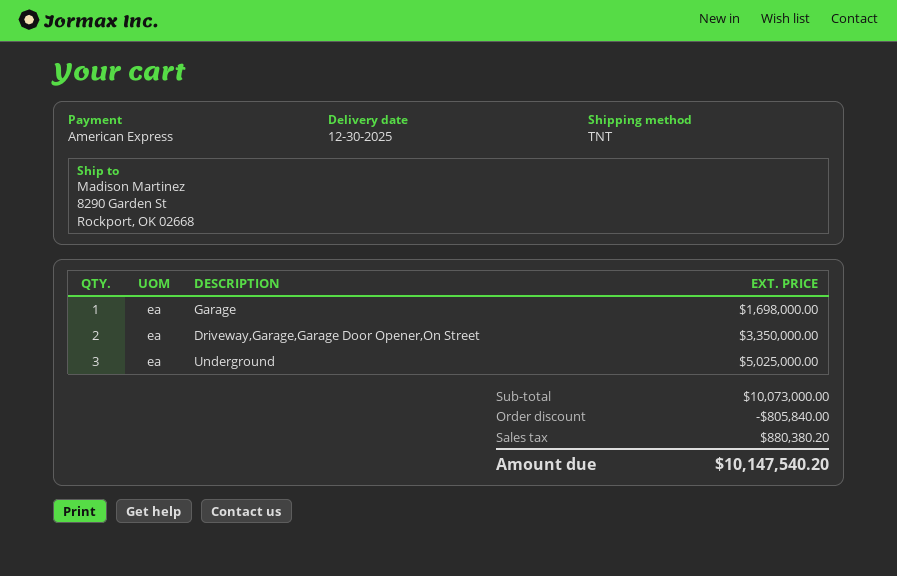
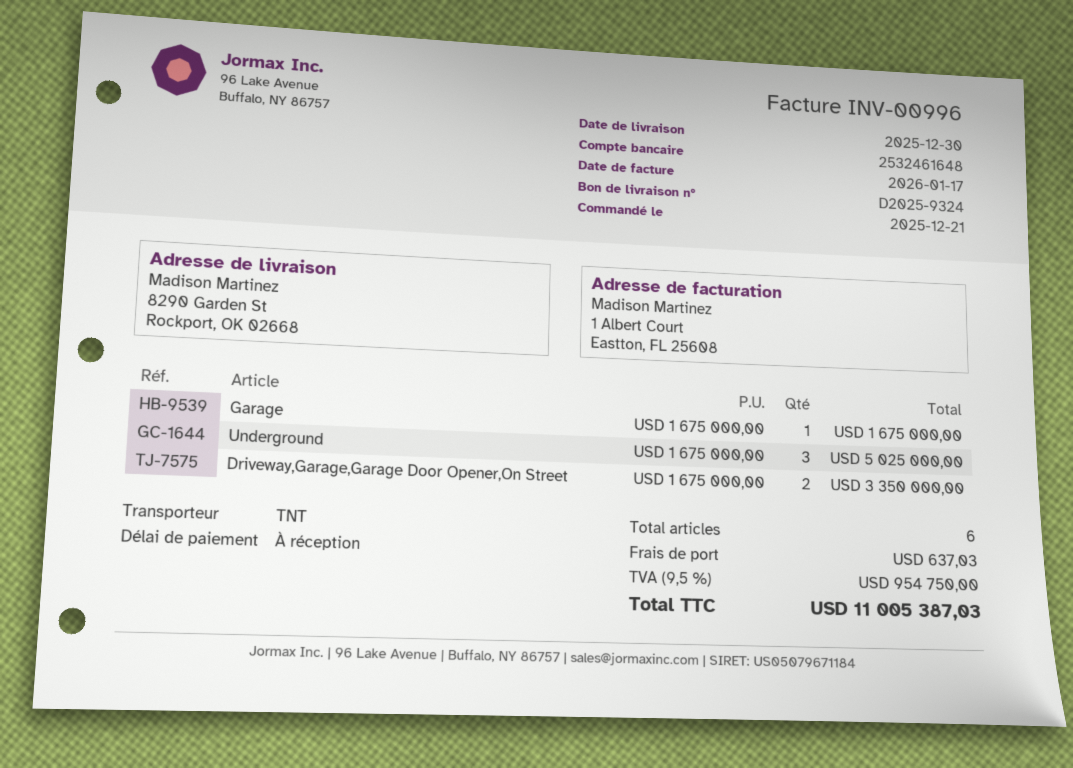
Garage: 1 for 1698000.00 -> 1 for 1675000.00
discount: 805840.00 -> none
shipping: none -> 637.03
tax: 880380.20 -> 954750.00
total: 10147540.20 -> 11005387.03

